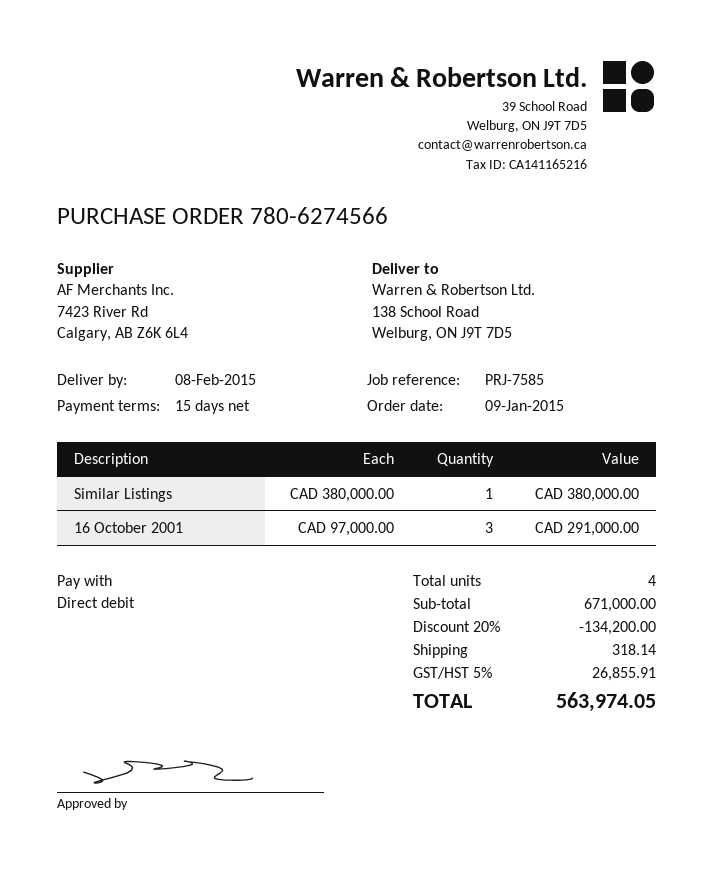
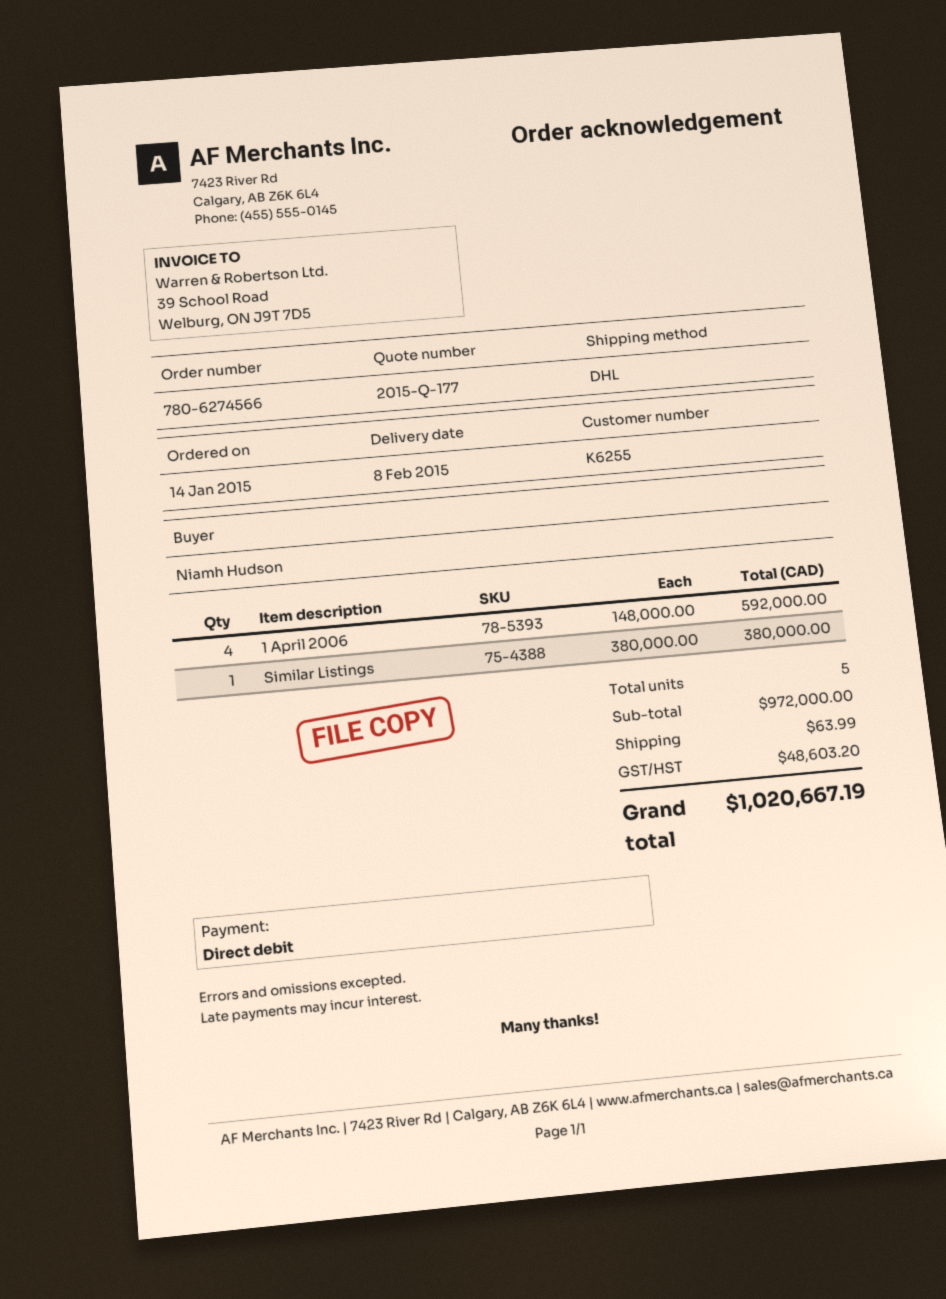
order date: 2015-01-09 -> 2015-01-14
16 October 2001: 3 x 97000.00 = 291000.00 -> none
1 April 2006: none -> 4 x 148000.00 = 592000.00
total quantity: 4 -> 5
subtotal: 671000.00 -> 972000.00
discount: 20% = 134200.00 -> none
shipping: 318.14 -> 63.99
tax: 26855.91 -> 48603.20
total: 563974.05 -> 1020667.19

